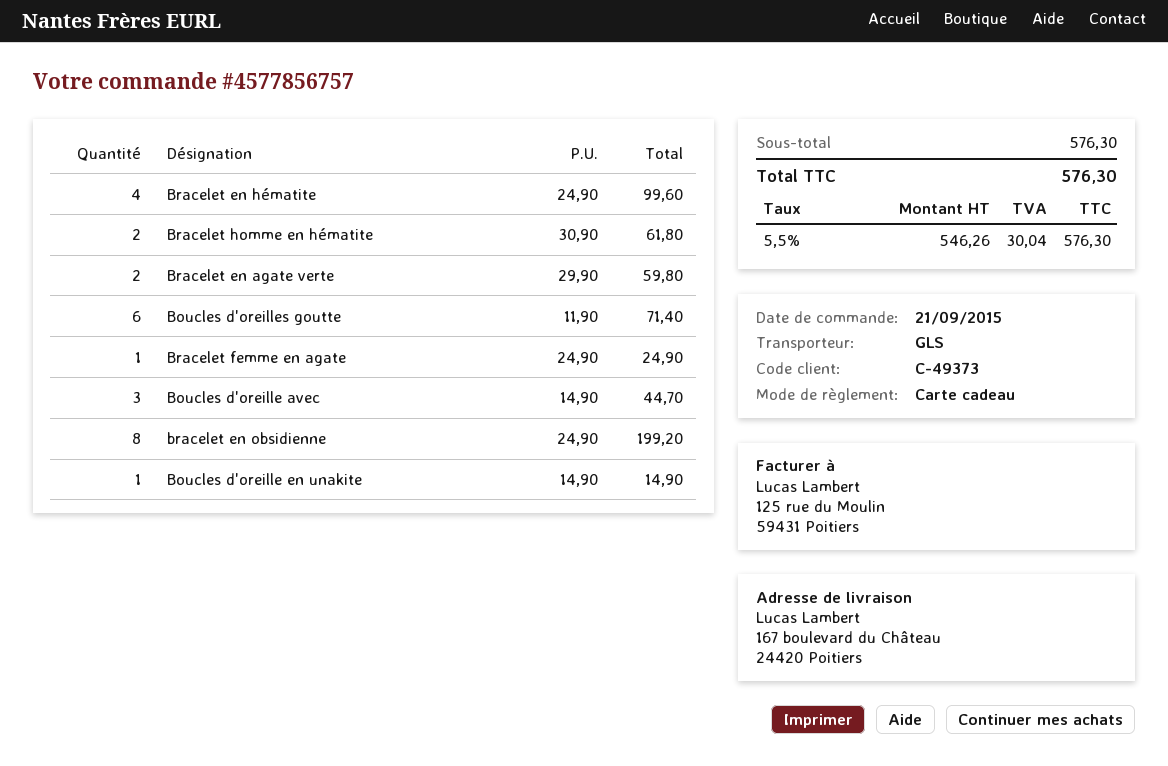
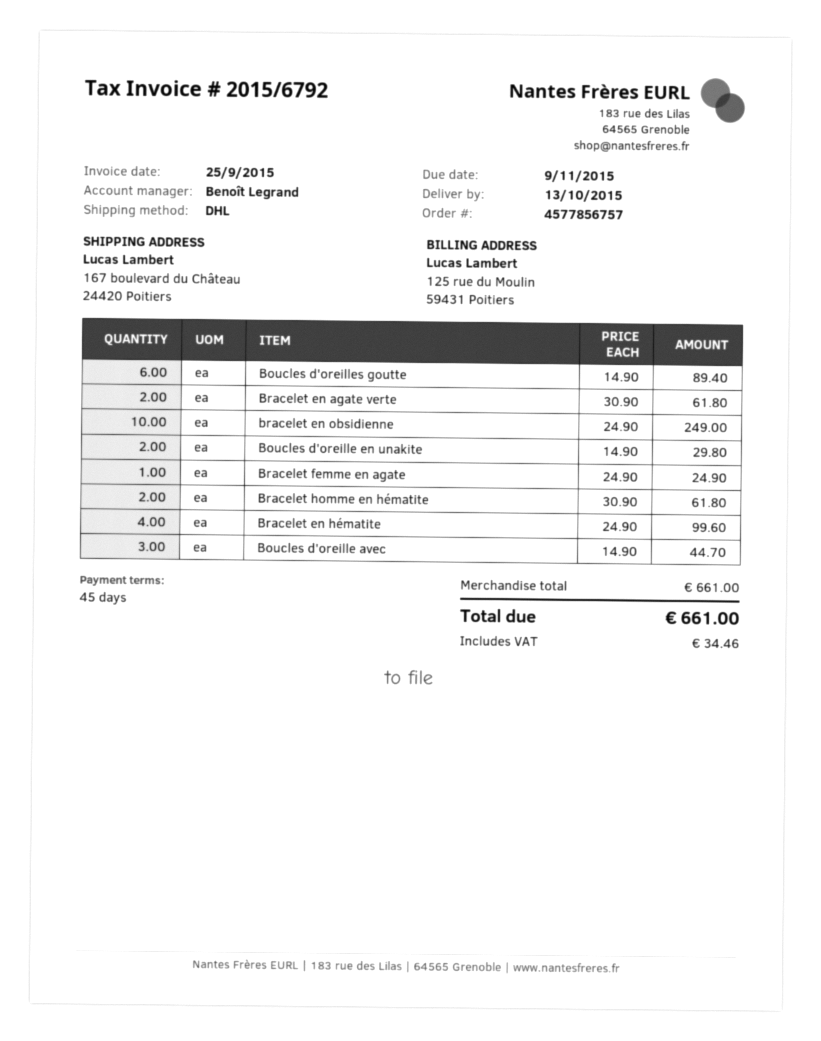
shipping method: GLS -> DHL
Bracelet en agate verte: 2 x 29.90 = 59.80 -> 2 x 30.90 = 61.80
Boucles d'oreilles goutte: 6 x 11.90 = 71.40 -> 6 x 14.90 = 89.40
bracelet en obsidienne: 8 x 24.90 = 199.20 -> 10 x 24.90 = 249.00
Boucles d'oreille en unakite: 1 x 14.90 = 14.90 -> 2 x 14.90 = 29.80
subtotal: 576.30 -> 661.00
tax: 30.04 -> 34.46
total: 576.30 -> 661.00

